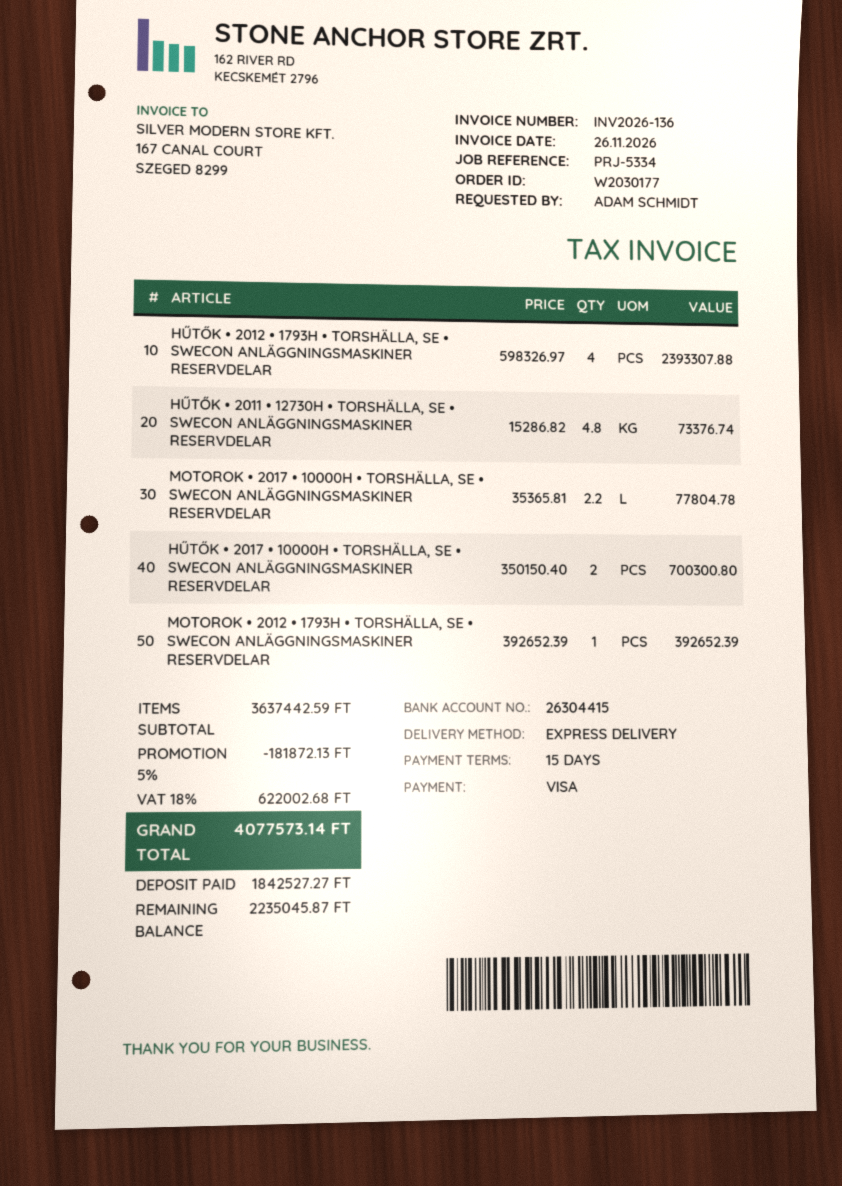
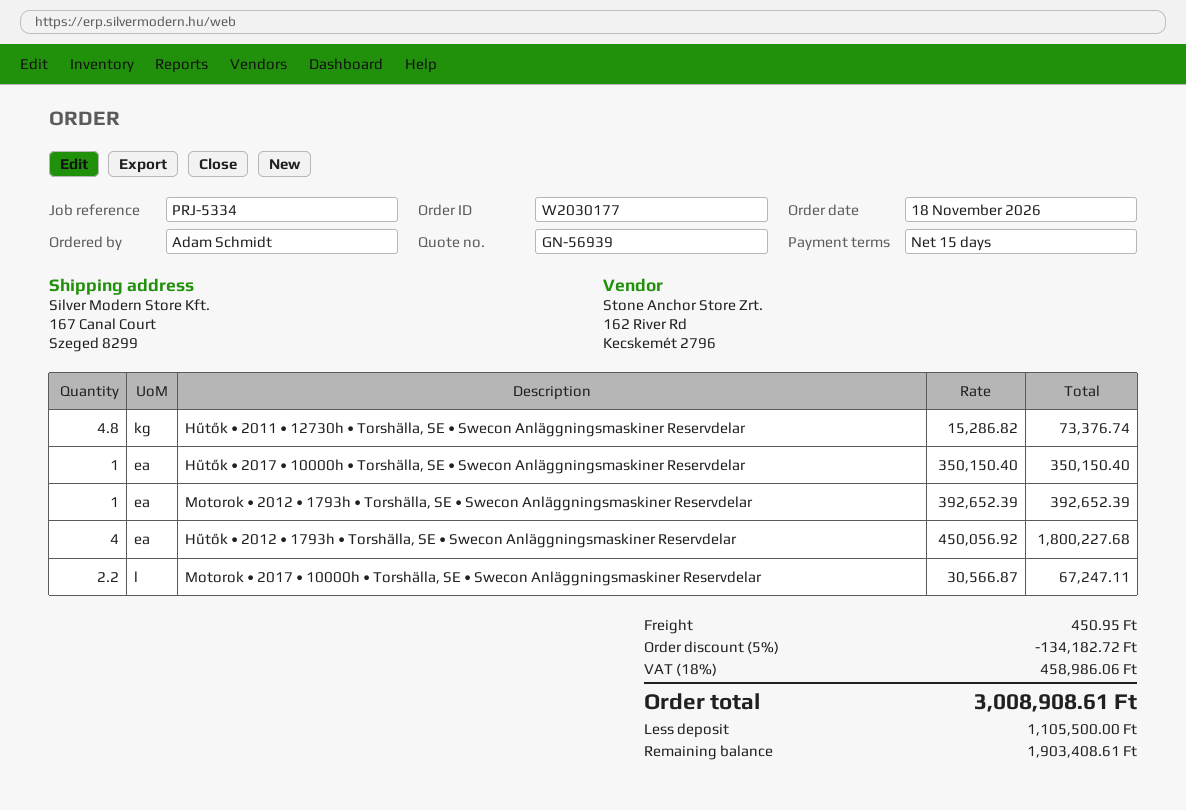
HŰTŐK • 2012 • 1793H • TORSHÄLLA, SE • SWECON ANLÄGGNINGSMASKINER RESERVDELAR: 4 x 598326.97 = 2393307.88 -> 4 x 450056.92 = 1800227.68
MOTOROK • 2017 • 10000H • TORSHÄLLA, SE • SWECON ANLÄGGNINGSMASKINER RESERVDELAR: 2.2 x 35365.81 = 77804.78 -> 2.2 x 30566.87 = 67247.11
HŰTŐK • 2017 • 10000H • TORSHÄLLA, SE • SWECON ANLÄGGNINGSMASKINER RESERVDELAR: 2 x 350150.40 = 700300.80 -> 1 x 350150.40 = 350150.40
discount: 5% = 181872.13 -> 5% = 134182.72
shipping: none -> 450.95
tax: 18% = 622002.68 -> 18% = 458986.06
total: 4077573.14 -> 3008908.61
deposit: 1842527.27 -> 1105500.00
balance: 2235045.87 -> 1903408.61

